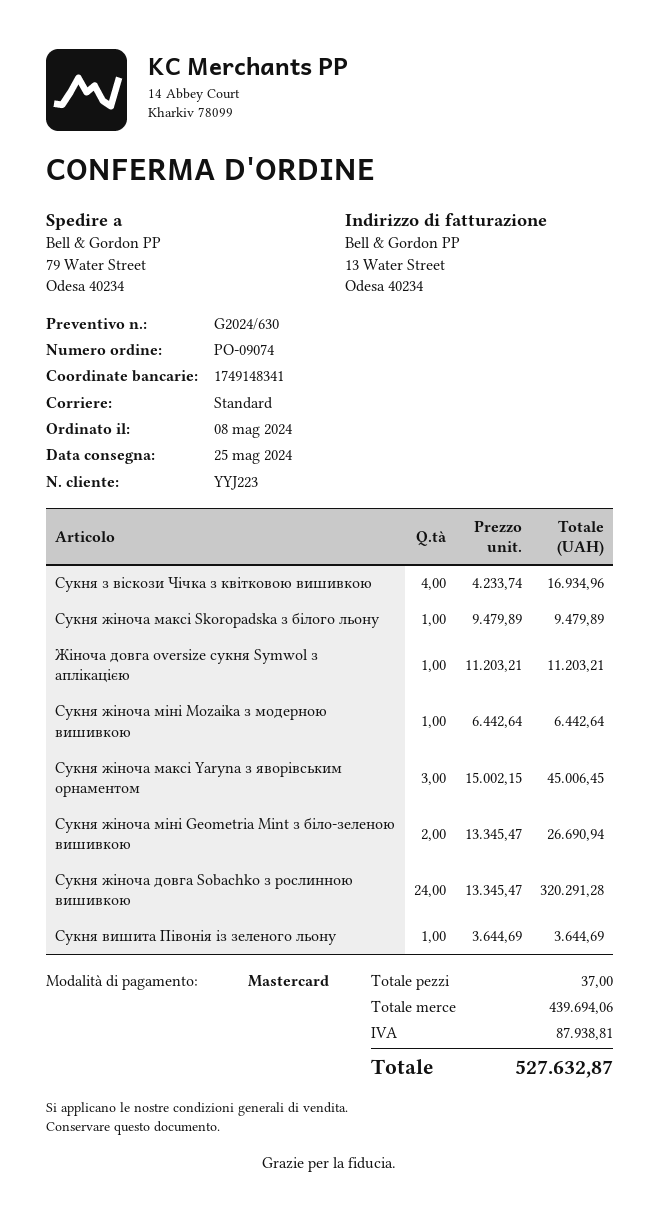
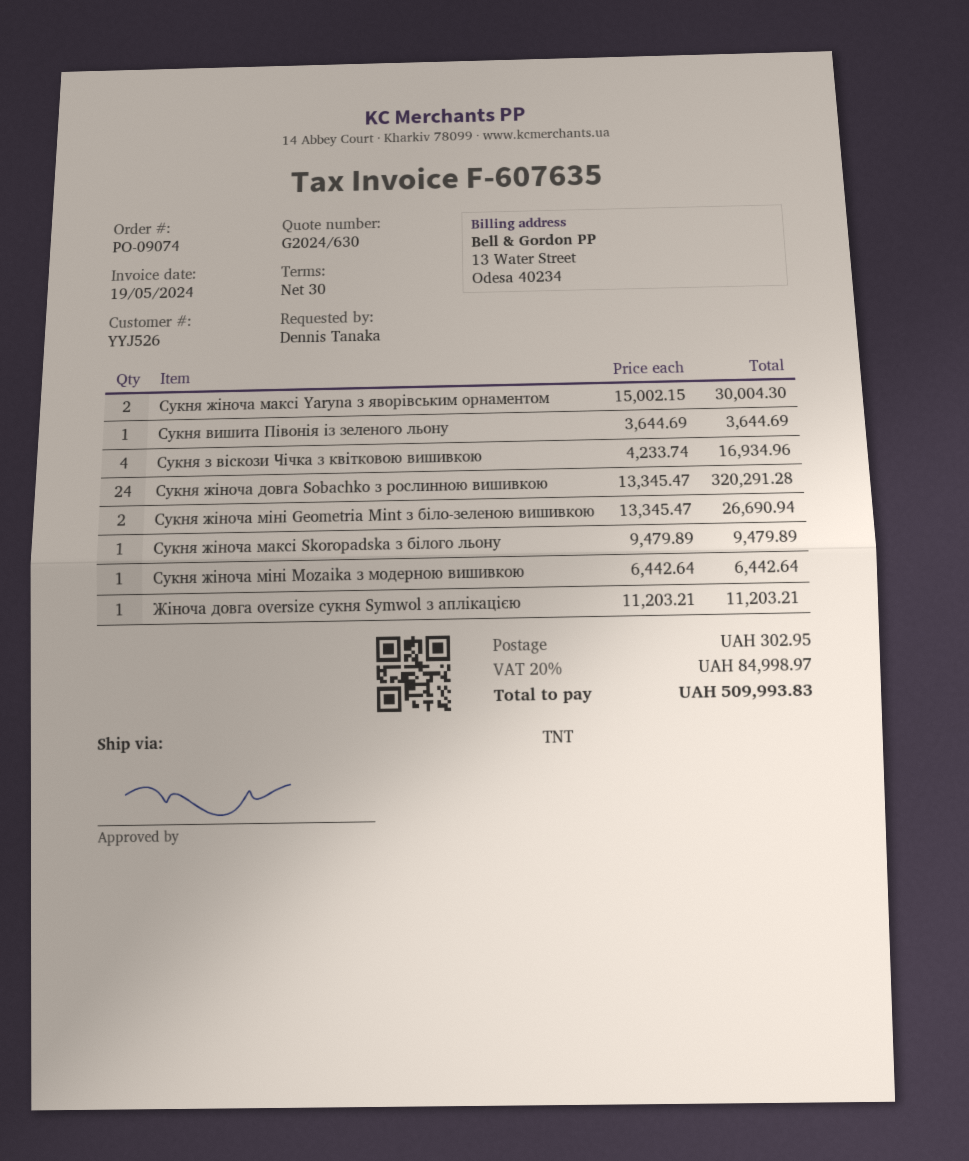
customer number: YYJ223 -> YYJ526
shipping method: standard -> TNT
Сукня жіноча максі Yaryna з яворівським орнаментом: 3 x 15002.15 = 45006.45 -> 2 x 15002.15 = 30004.30
shipping: none -> 302.95
tax: 87938.81 -> 84998.97
total: 527632.87 -> 509993.83

